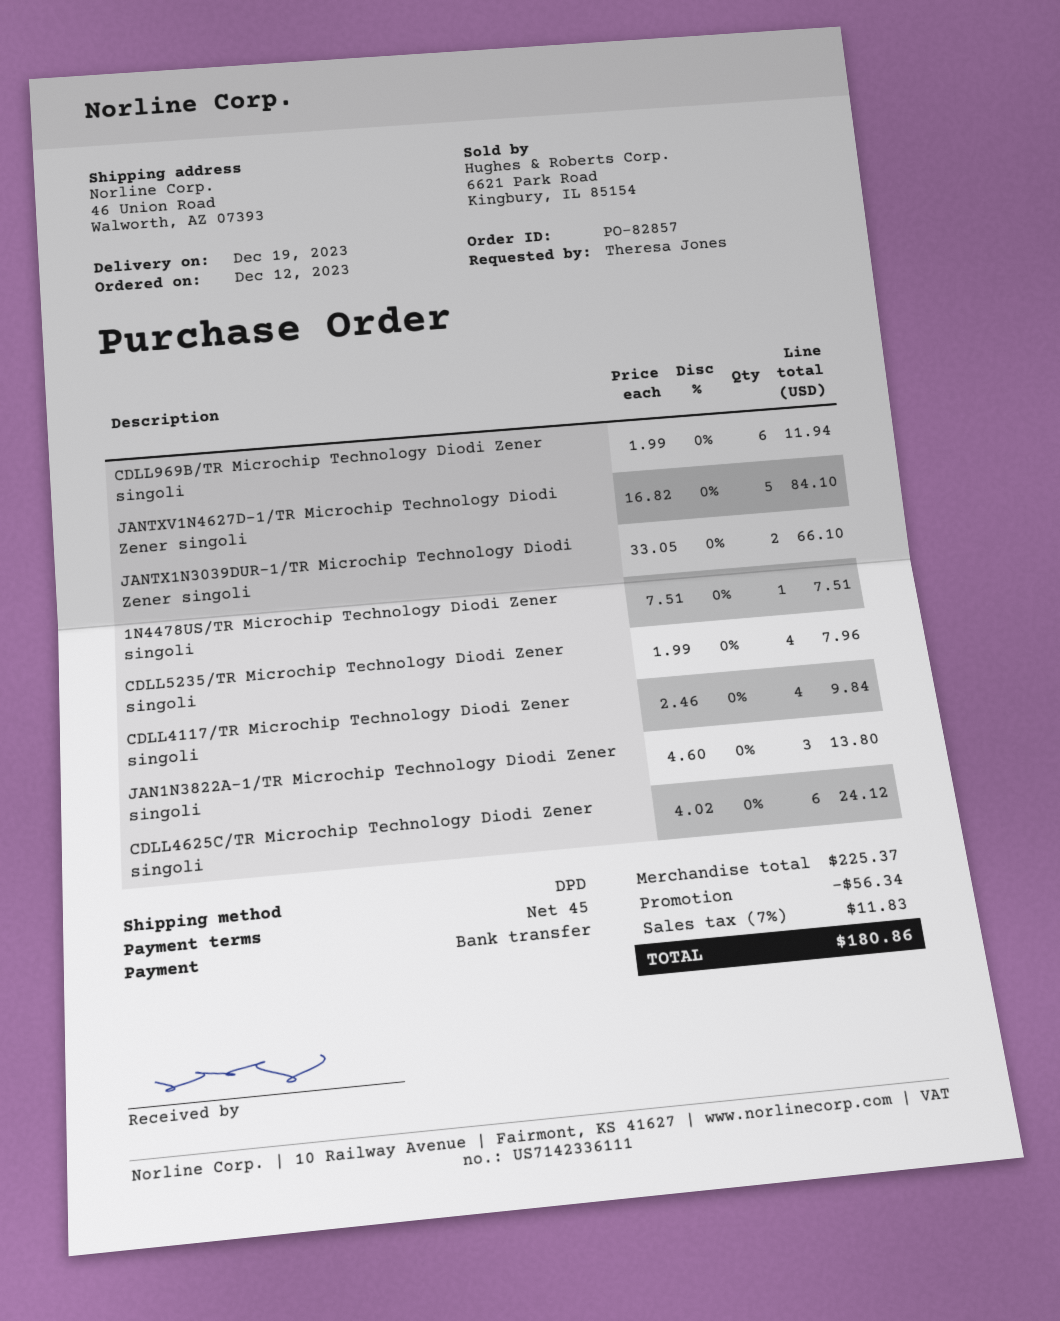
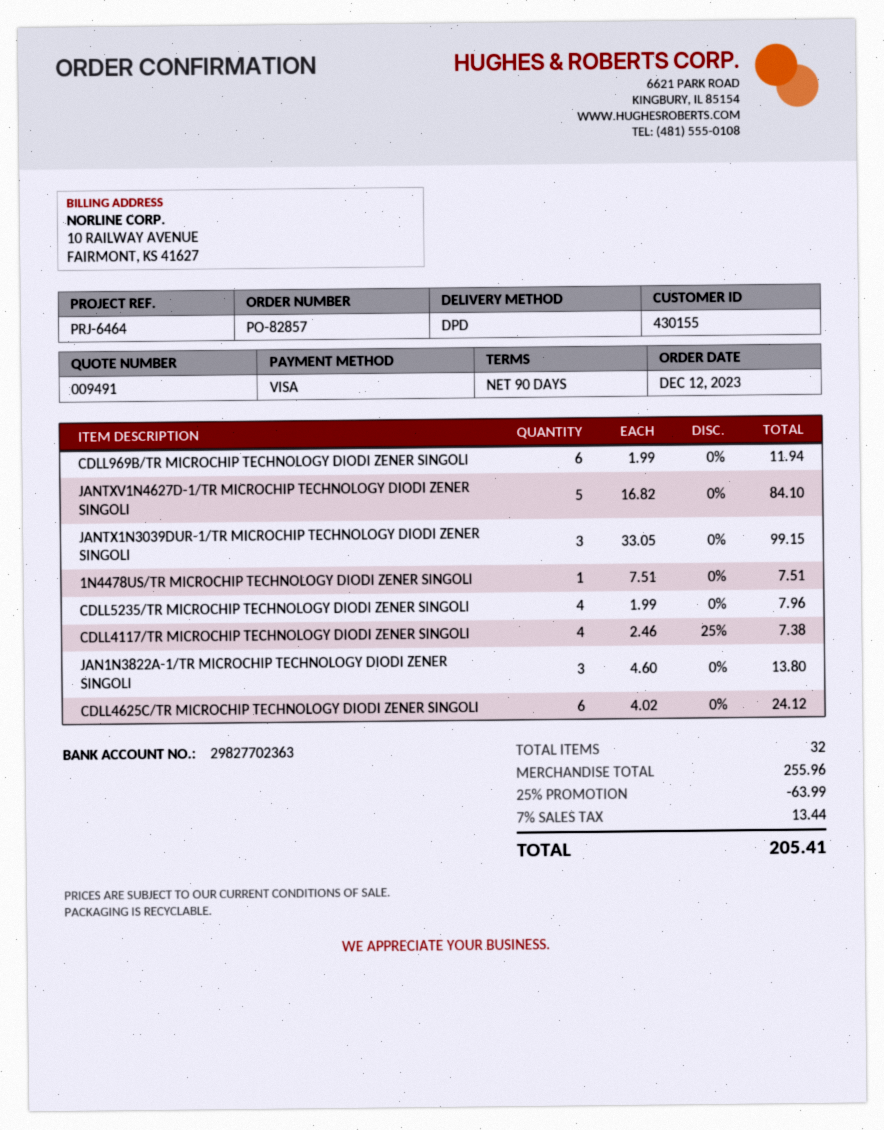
payment terms: 45 days -> 90 days
payment method: bank transfer -> Visa
JANTX1N3039DUR-1/TR Microchip Technology Diodi Zener singoli: 2 x 33.05 = 66.10 -> 3 x 33.05 = 99.15
CDLL4117/TR Microchip Technology Diodi Zener singoli: 4 x 2.46 = 9.84 -> 4 x 2.46 - 25% = 7.38
subtotal: 225.37 -> 255.96
discount: 56.34 -> 63.99
tax: 7% = 11.83 -> 7% = 13.44
total: 180.86 -> 205.41

